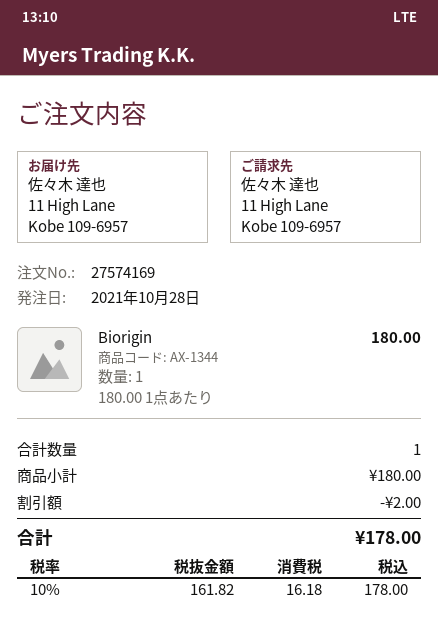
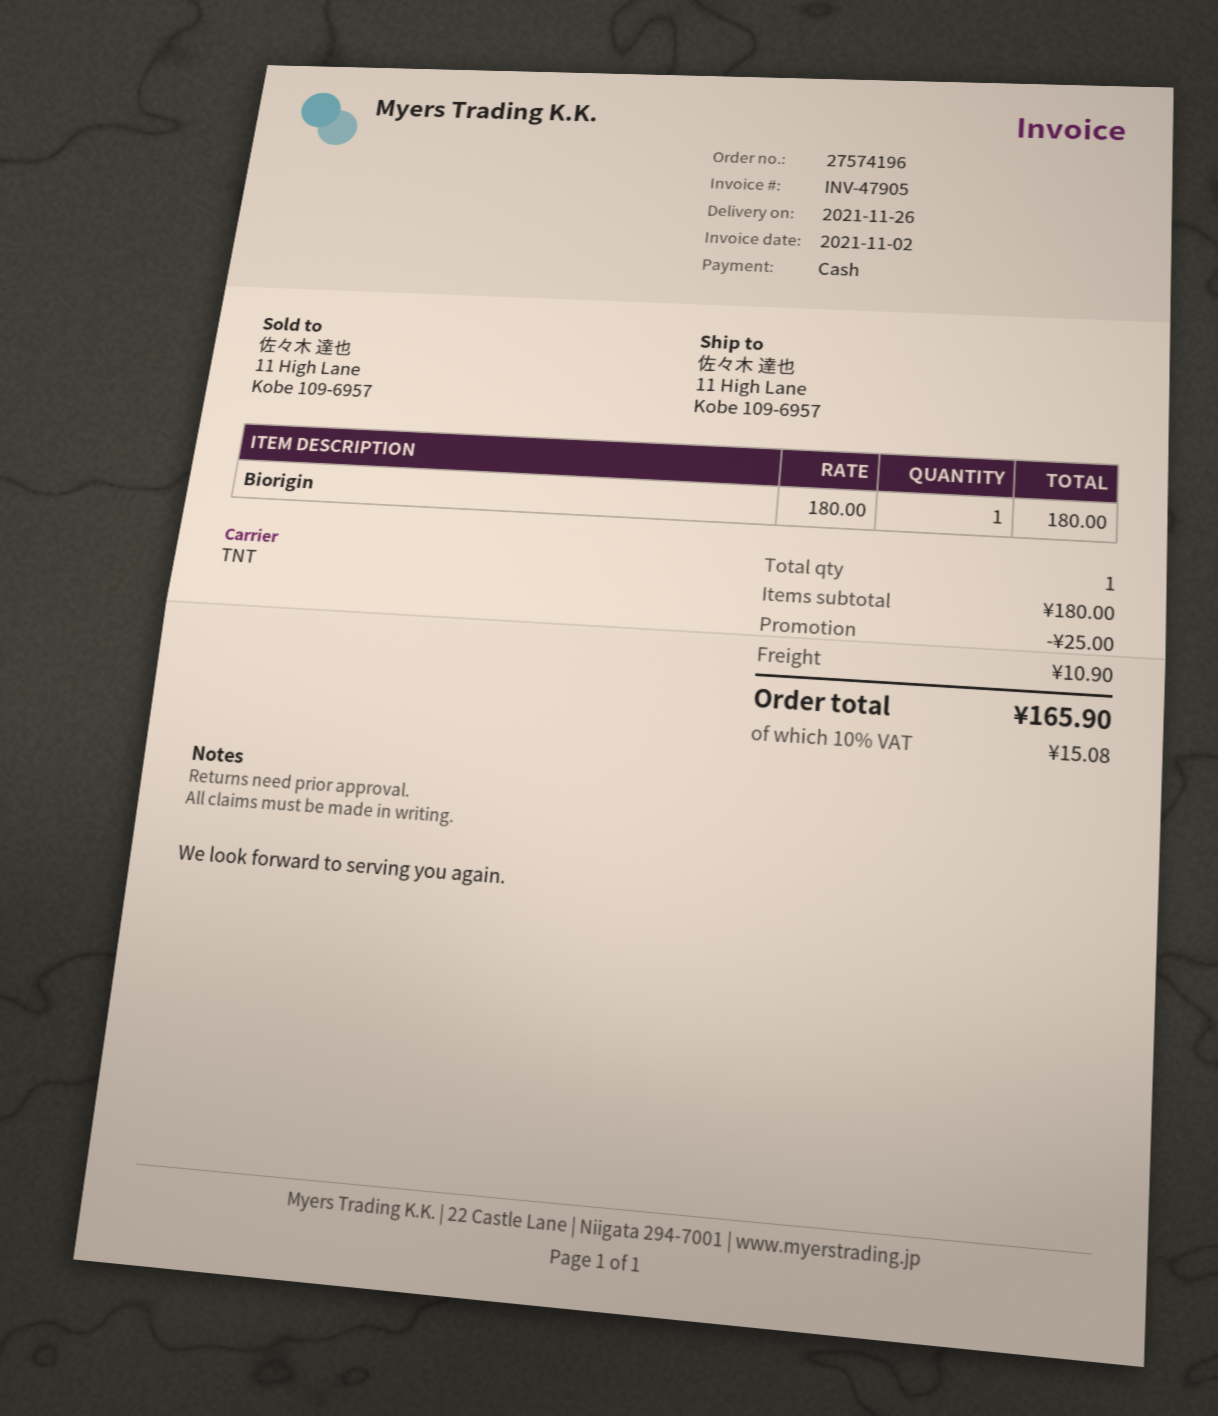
order number: 27574169 -> 27574196
discount: 2.00 -> 25.00
shipping: none -> 10.90
tax: 10% = 16.18 -> 10% = 15.08
total: 178.00 -> 165.90

